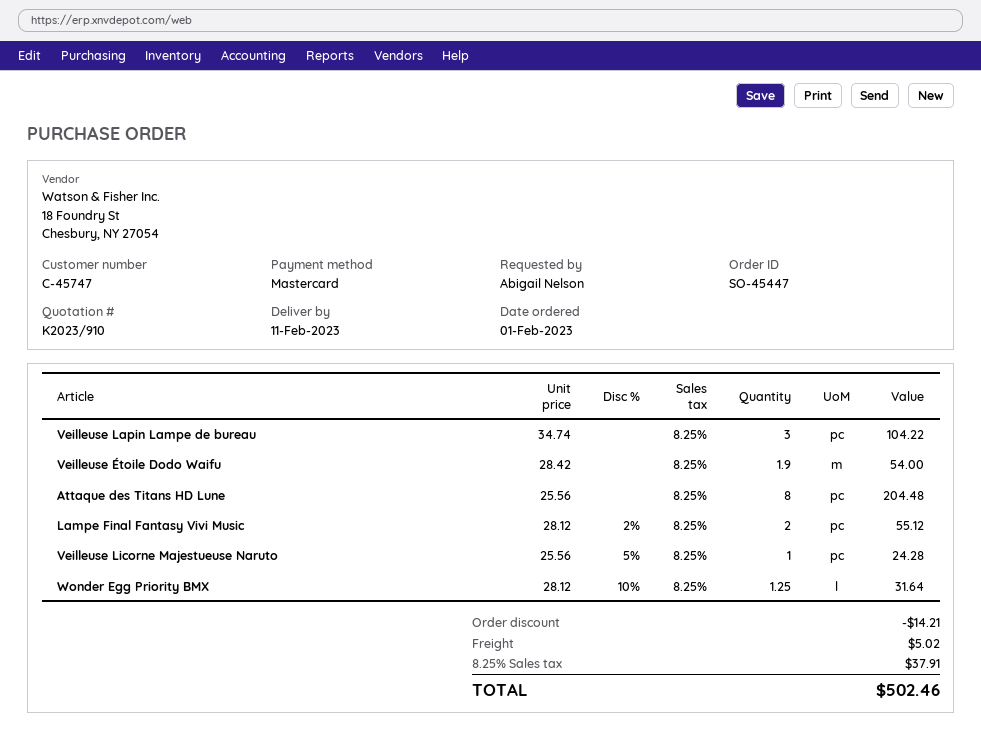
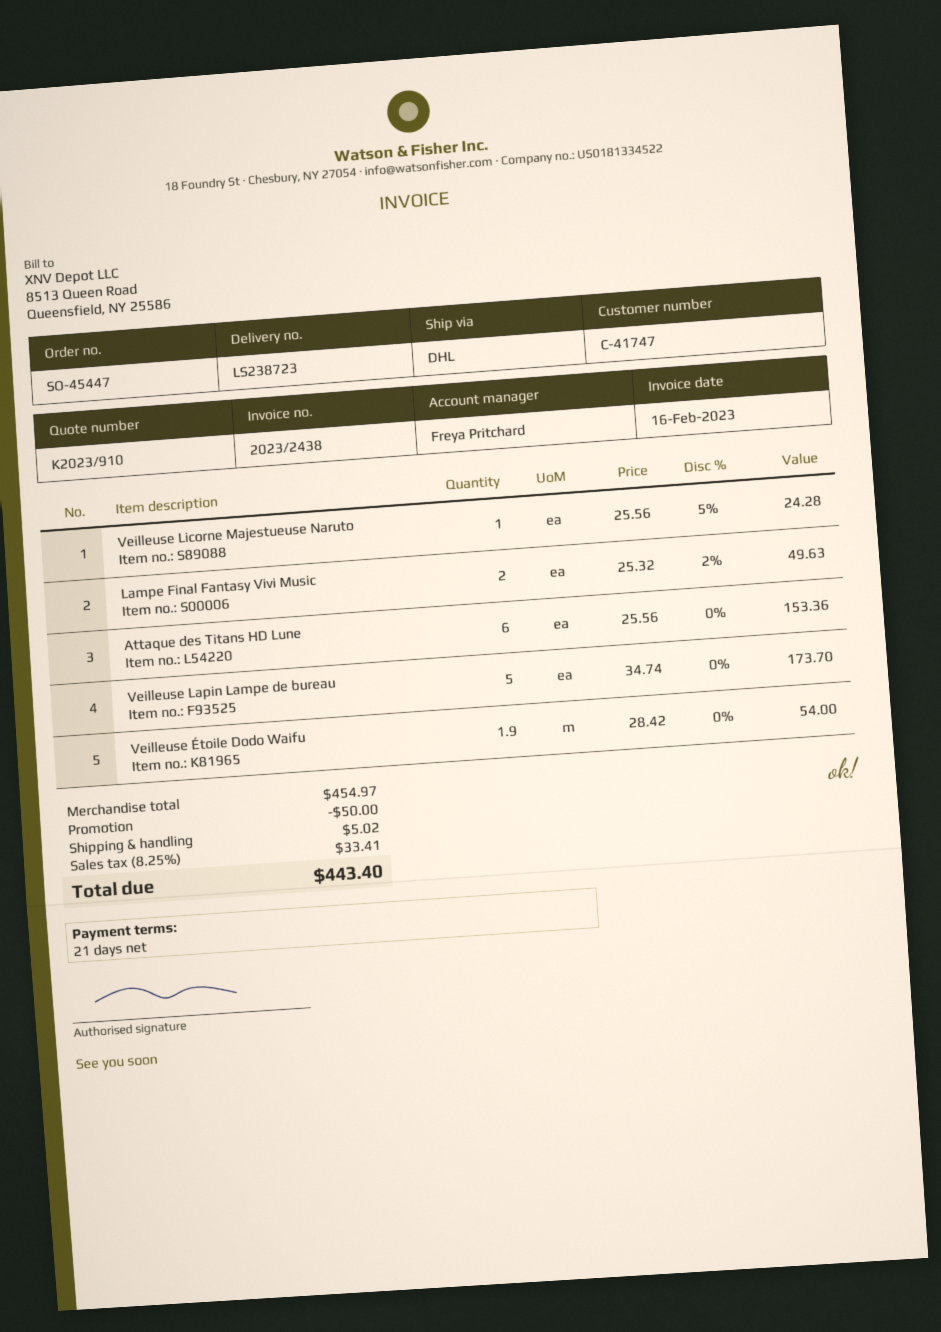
customer number: C-45747 -> C-41747
Veilleuse Lapin Lampe de bureau: 3 x 34.74 = 104.22 -> 5 x 34.74 = 173.70
Attaque des Titans HD Lune: 8 x 25.56 = 204.48 -> 6 x 25.56 = 153.36
Lampe Final Fantasy Vivi Music: 2 x 28.12 - 2% = 55.12 -> 2 x 25.32 - 2% = 49.63
Wonder Egg Priority BMX: 1.25 x 28.12 - 10% = 31.64 -> none
discount: 14.21 -> 50.00
tax: 8.25% = 37.91 -> 8.25% = 33.41
total: 502.46 -> 443.40

